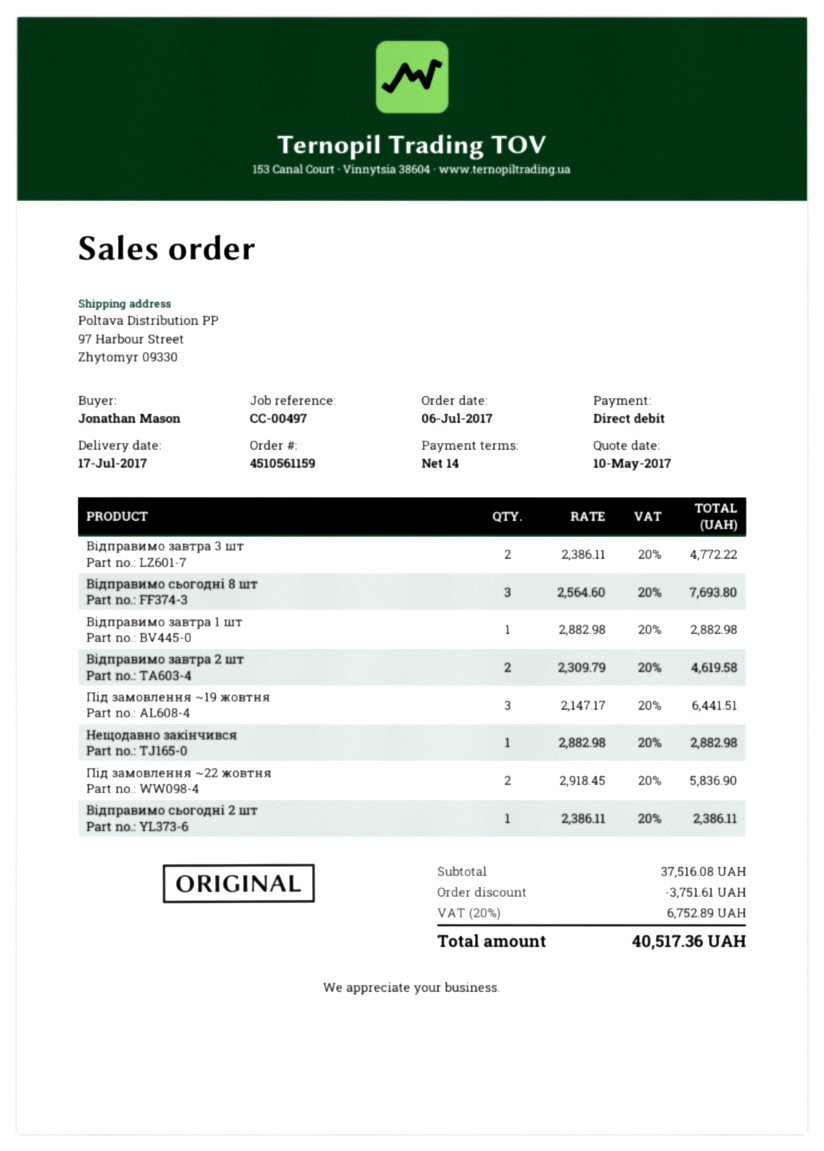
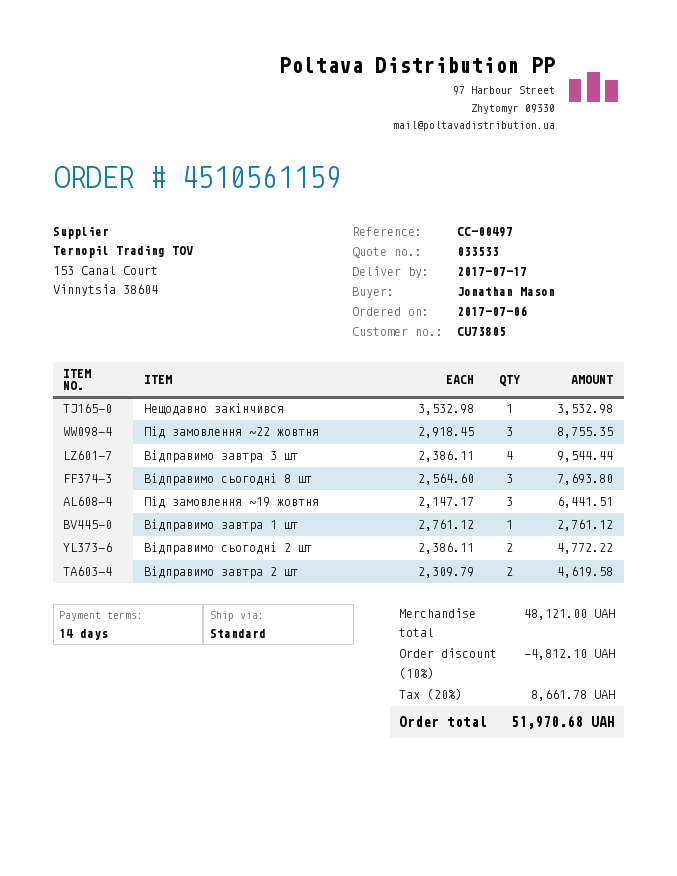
Відправимо завтра 3 шт: 2 x 2386.11 = 4772.22 -> 4 x 2386.11 = 9544.44
Відправимо завтра 1 шт: 1 x 2882.98 = 2882.98 -> 1 x 2761.12 = 2761.12
Нещодавно закінчився: 1 x 2882.98 = 2882.98 -> 1 x 3532.98 = 3532.98
Під замовлення ~22 жовтня: 2 x 2918.45 = 5836.90 -> 3 x 2918.45 = 8755.35
Відправимо сьогодні 2 шт: 1 x 2386.11 = 2386.11 -> 2 x 2386.11 = 4772.22
subtotal: 37516.08 -> 48121.00
discount: 3751.61 -> 4812.10
tax: 20% = 6752.89 -> 20% = 8661.78
total: 40517.36 -> 51970.68

